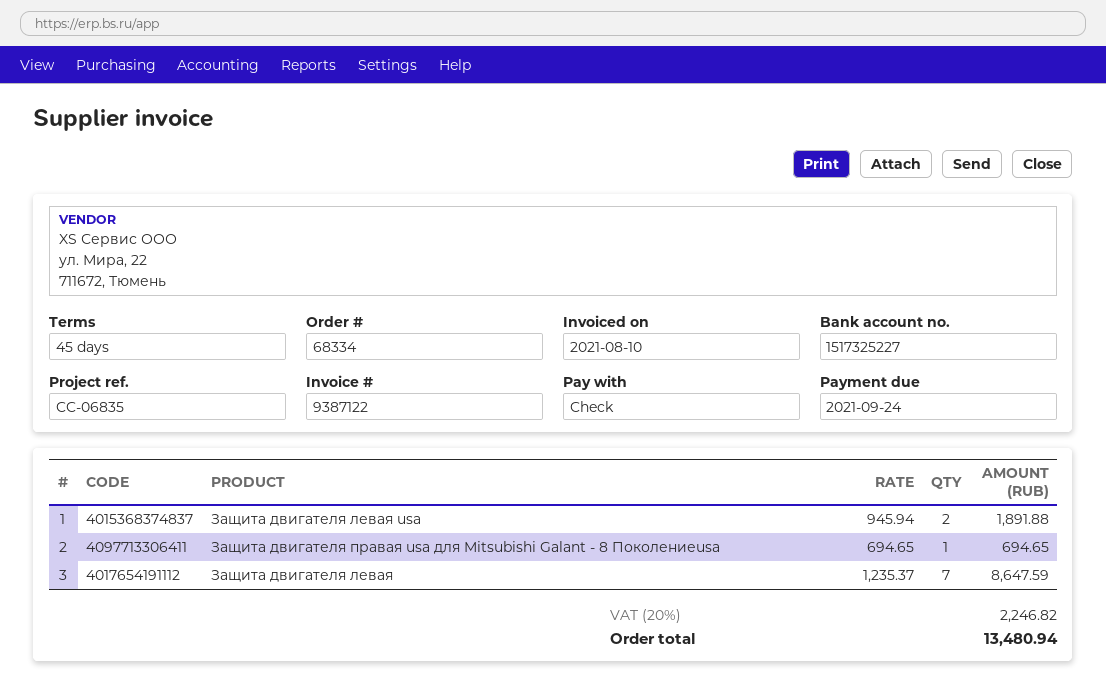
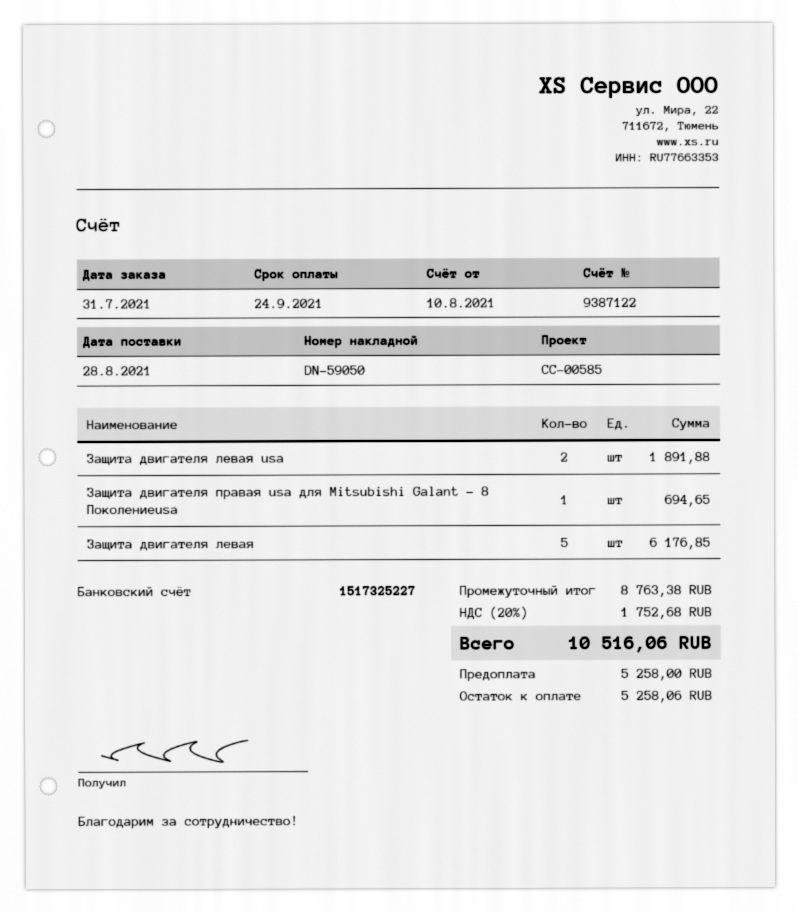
reference: CC-06835 -> CC-00585
Защита двигателя левая: 7 for 8647.59 -> 5 for 6176.85
tax: 20% = 2246.82 -> 20% = 1752.68
total: 13480.94 -> 10516.06

